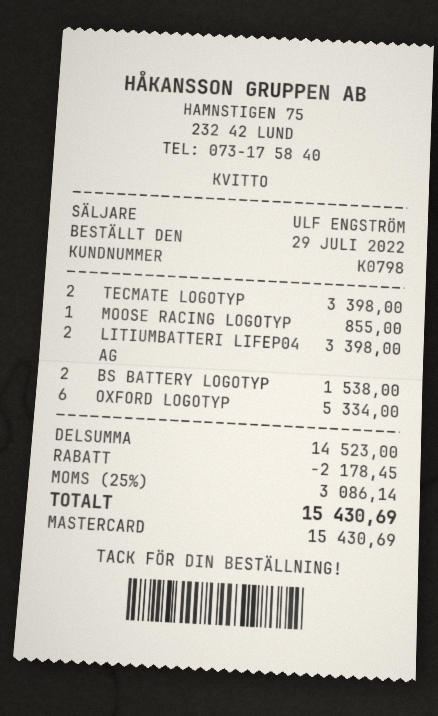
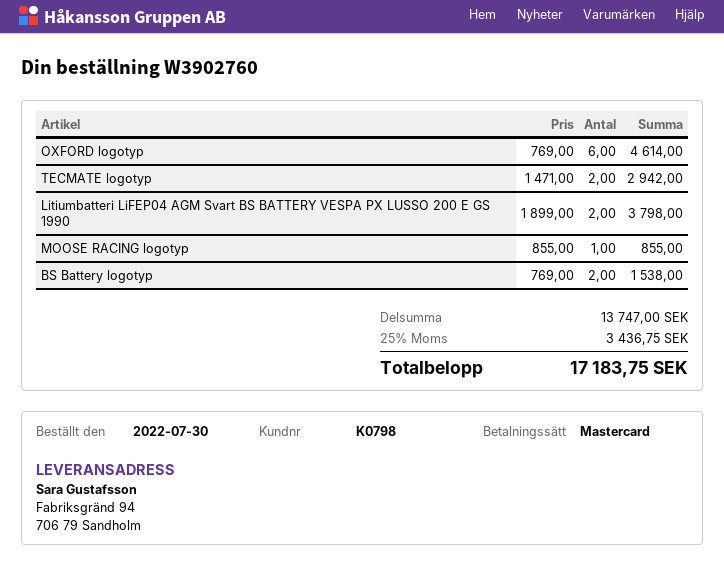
order date: 2022-07-29 -> 2022-07-30
TECMATE LOGOTYP: 2 for 3398.00 -> 2 for 2942.00
LITIUMBATTERI LIFEP04 AG: 2 for 3398.00 -> 2 for 3798.00
OXFORD LOGOTYP: 6 for 5334.00 -> 6 for 4614.00
subtotal: 14523.00 -> 13747.00
discount: 2178.45 -> none
tax: 25% = 3086.14 -> 25% = 3436.75
total: 15430.69 -> 17183.75

